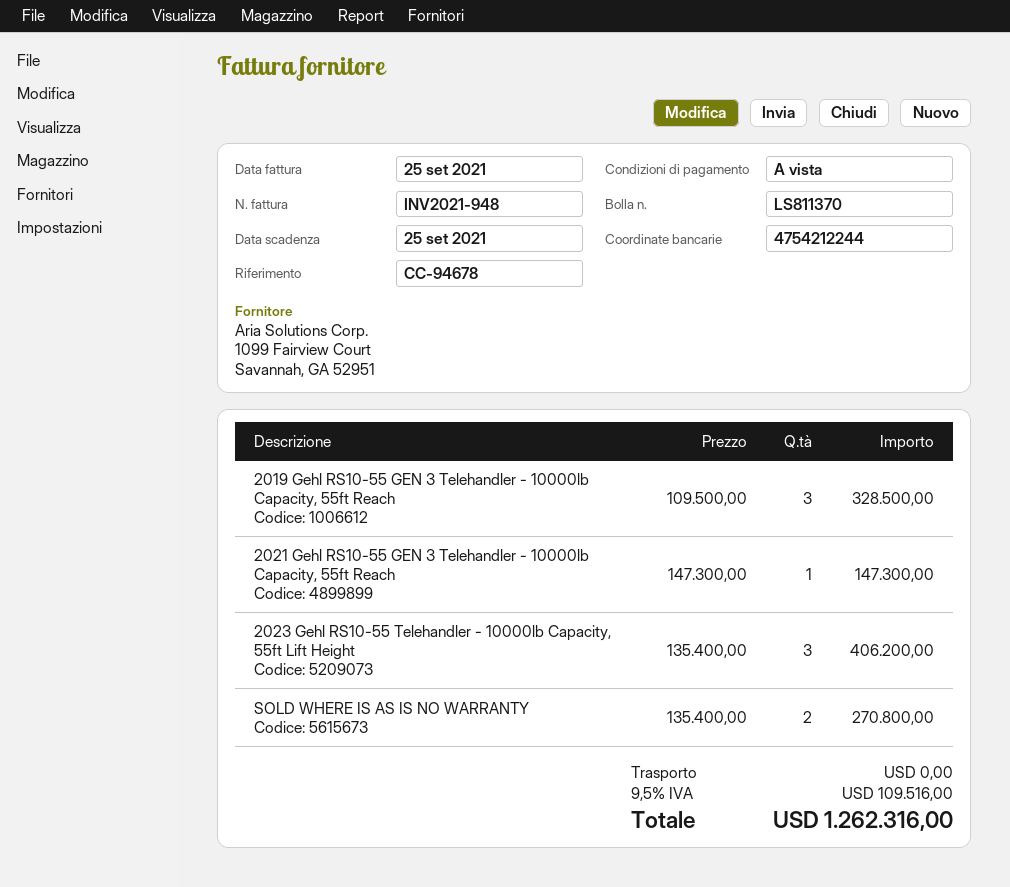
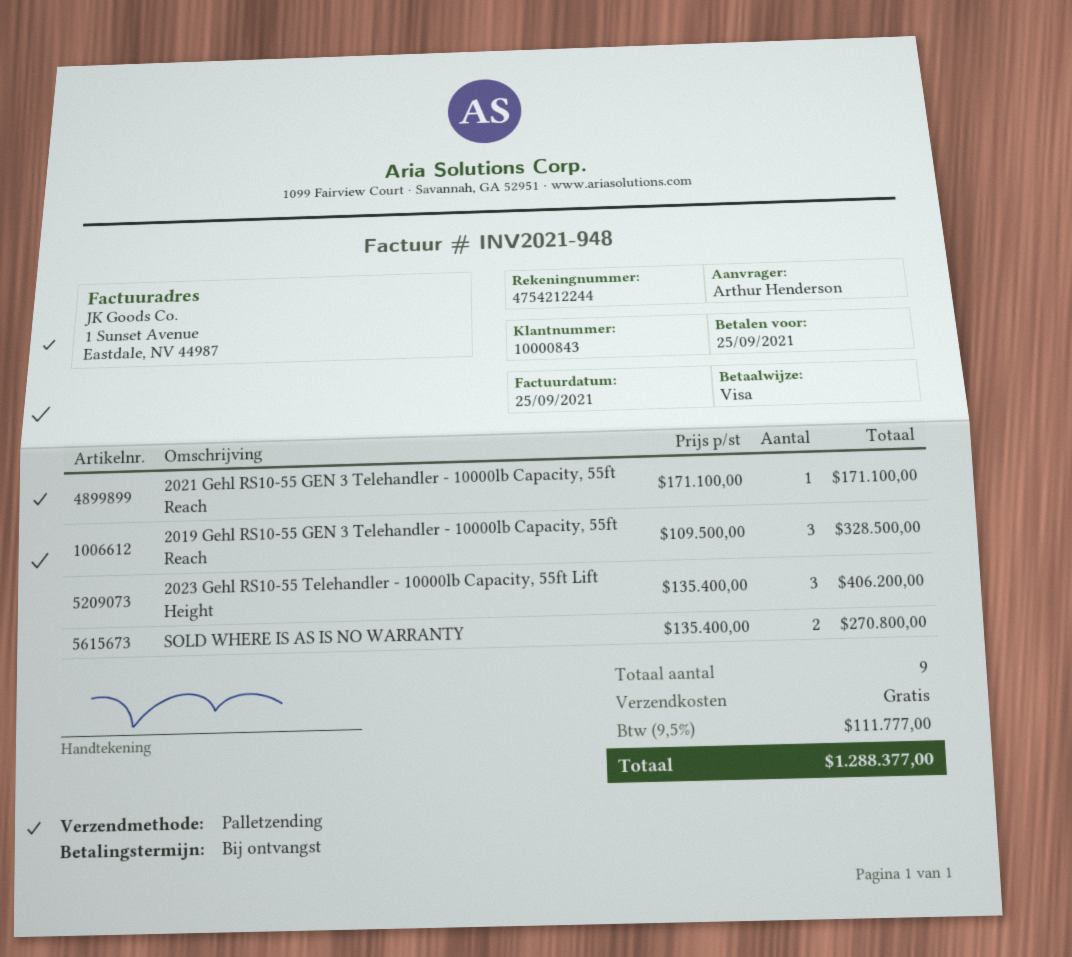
2021 Gehl RS10-55 GEN 3 Telehandler - 10000lb Capacity, 55ft Reach: 1 x 147300.00 = 147300.00 -> 1 x 171100.00 = 171100.00
tax: 9.5% = 109516.00 -> 9.5% = 111777.00
total: 1262316.00 -> 1288377.00

